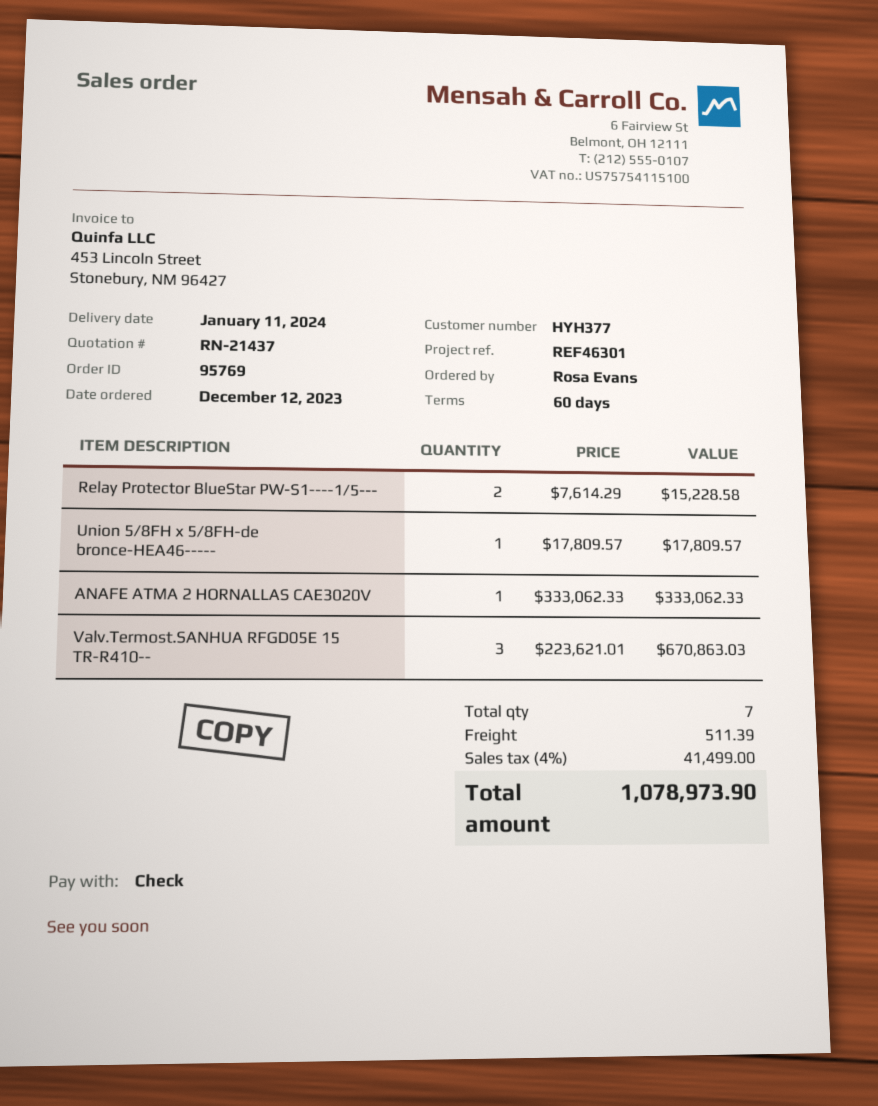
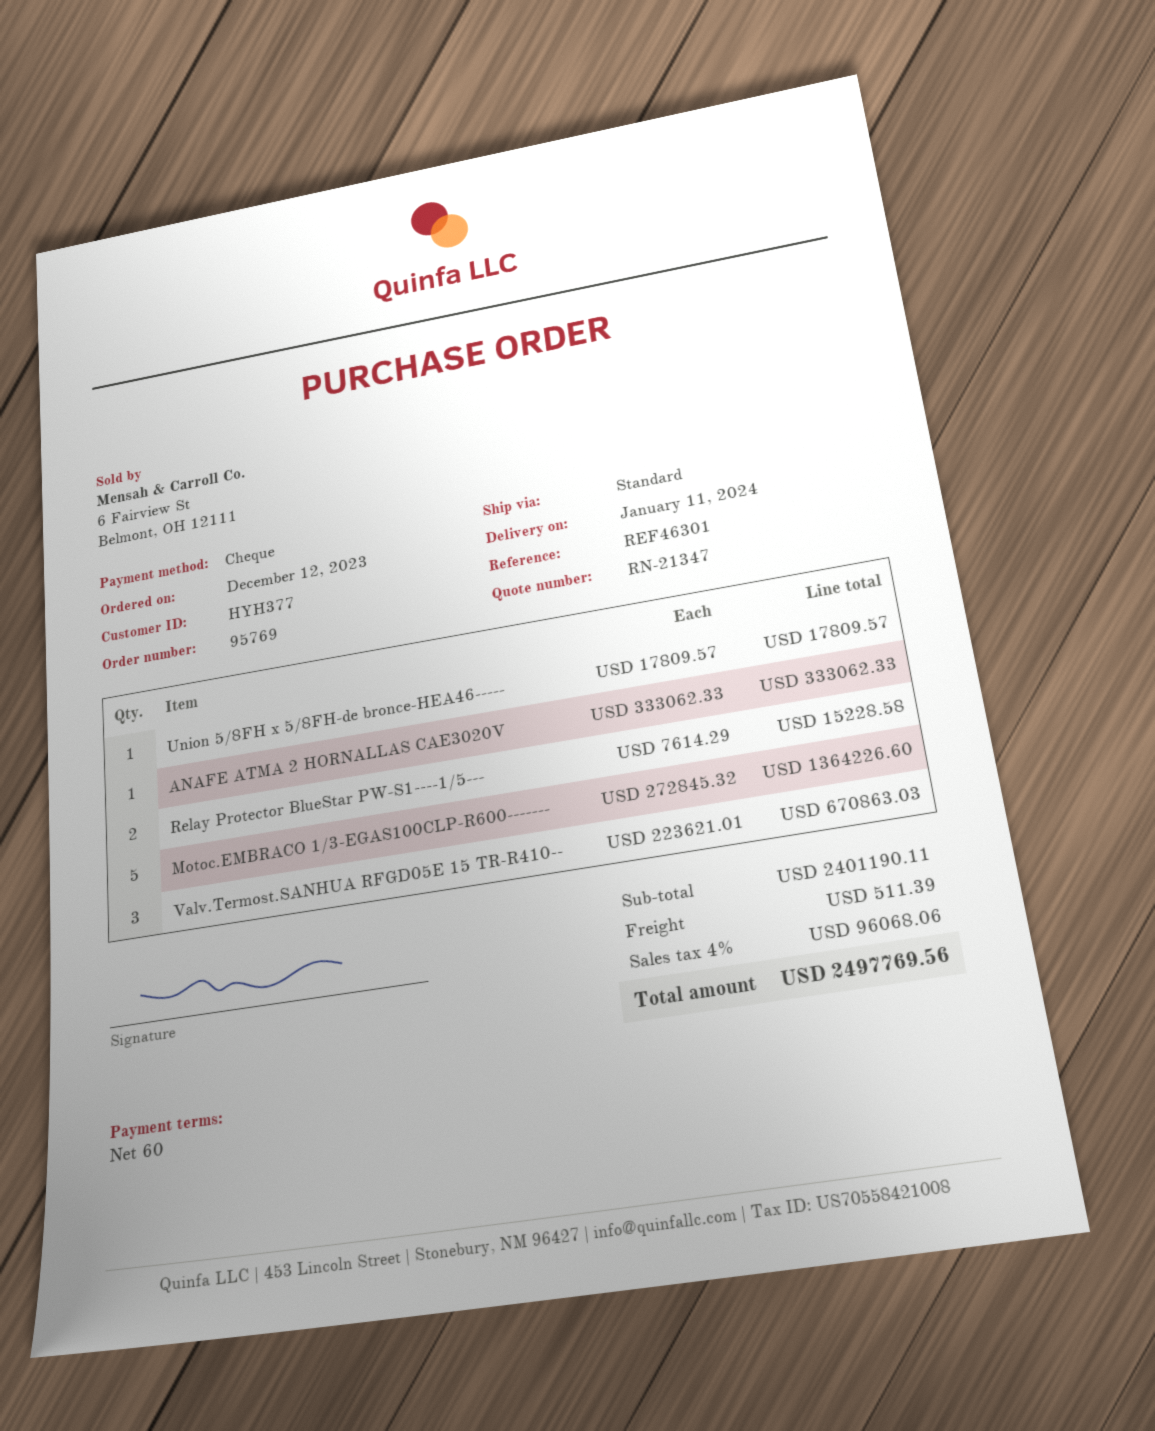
quote number: RN-21437 -> RN-21347
Motoc.EMBRACO 1/3-EGAS100CLP-R600-------: none -> 5 x 272845.32 = 1364226.60
tax: 4% = 41499.00 -> 4% = 96068.06
total: 1078973.90 -> 2497769.56

